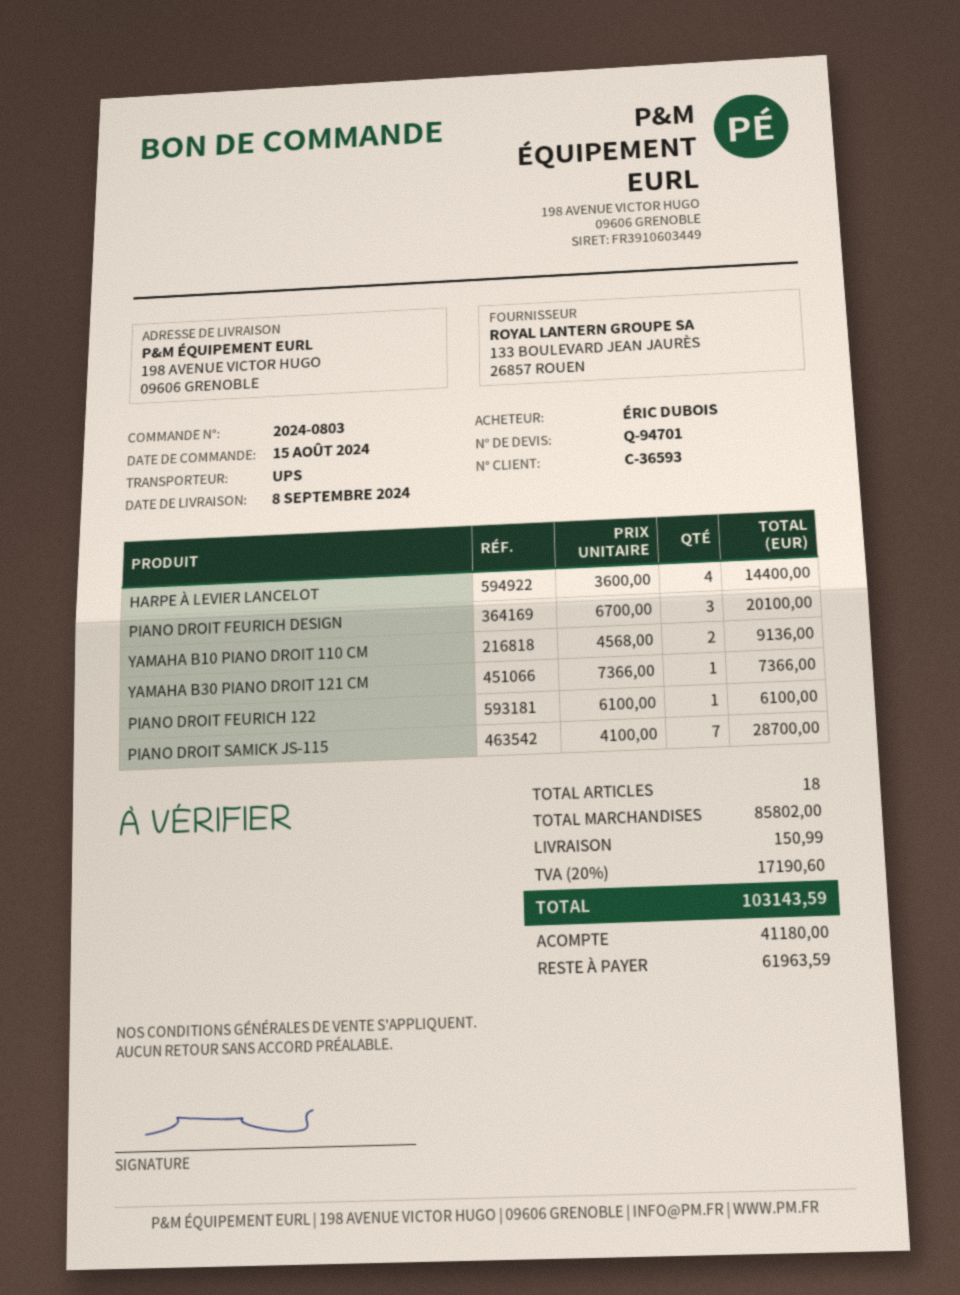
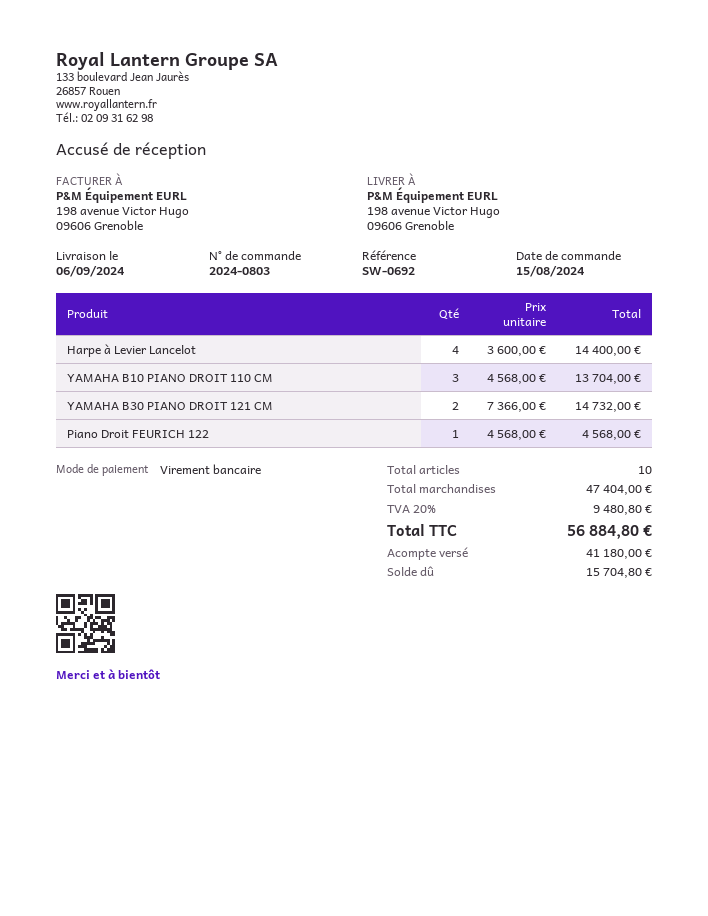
delivery date: 2024-09-08 -> 2024-09-06
PIANO DROIT FEURICH DESIGN: 3 x 6700.00 = 20100.00 -> none
YAMAHA B10 PIANO DROIT 110 CM: 2 x 4568.00 = 9136.00 -> 3 x 4568.00 = 13704.00
YAMAHA B30 PIANO DROIT 121 CM: 1 x 7366.00 = 7366.00 -> 2 x 7366.00 = 14732.00
PIANO DROIT FEURICH 122: 1 x 6100.00 = 6100.00 -> 1 x 4568.00 = 4568.00
PIANO DROIT SAMICK JS-115: 7 x 4100.00 = 28700.00 -> none
total quantity: 18 -> 10
subtotal: 85802.00 -> 47404.00
shipping: 150.99 -> none
tax: 20% = 17190.60 -> 20% = 9480.80
total: 103143.59 -> 56884.80
balance: 61963.59 -> 15704.80

